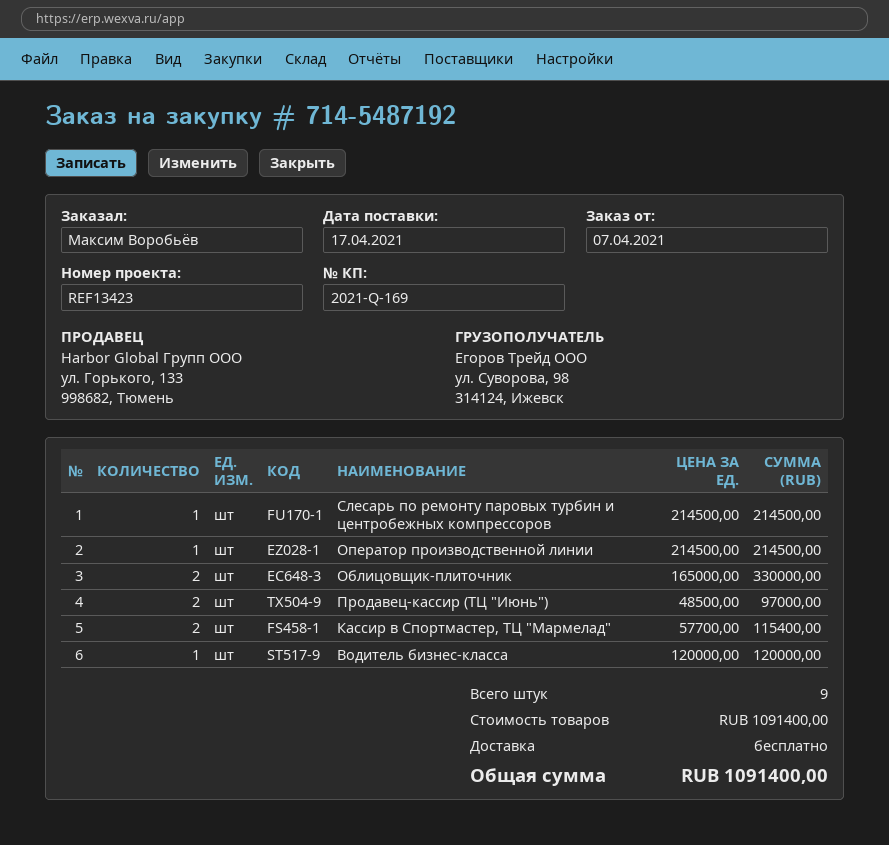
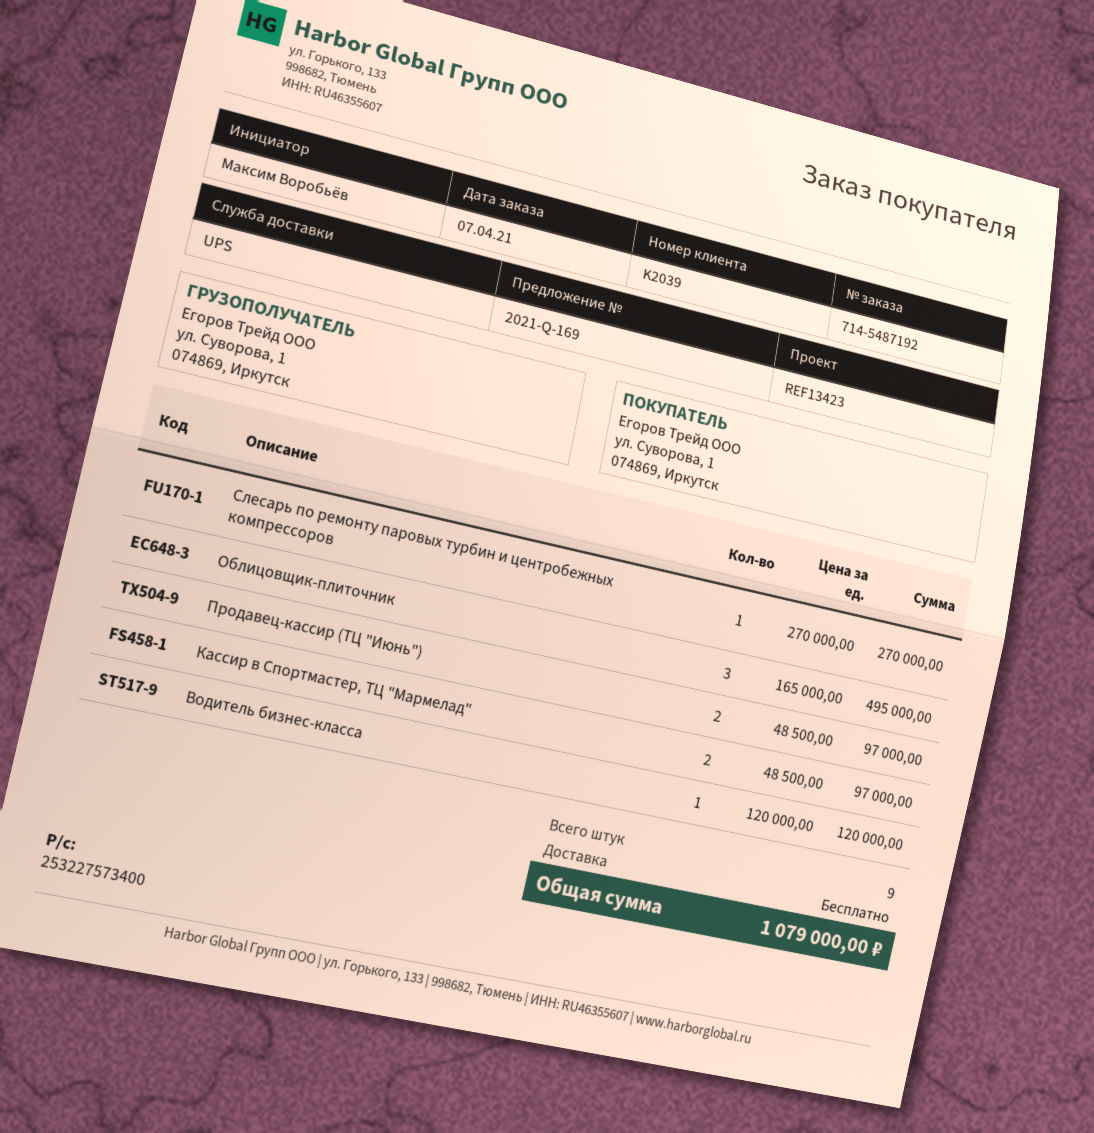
ship to: ул. Суворова, 98, 314124, Ижевск -> ул. Суворова, 1, 074869, Иркутск
Слесарь по ремонту паровых турбин и центробежных компрессоров: 1 x 214500.00 = 214500.00 -> 1 x 270000.00 = 270000.00
Оператор производственной линии: 1 x 214500.00 = 214500.00 -> none
Облицовщик-плиточник: 2 x 165000.00 = 330000.00 -> 3 x 165000.00 = 495000.00
Кассир в Спортмастер, ТЦ "Мармелад": 2 x 57700.00 = 115400.00 -> 2 x 48500.00 = 97000.00
total: 1091400.00 -> 1079000.00

